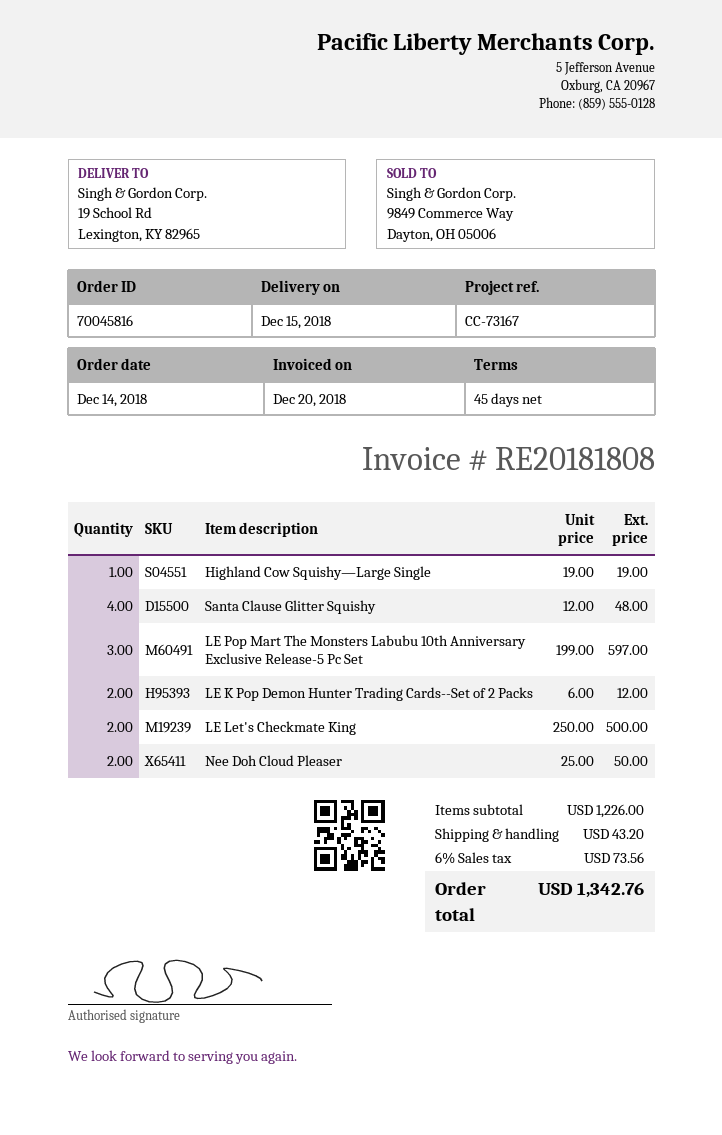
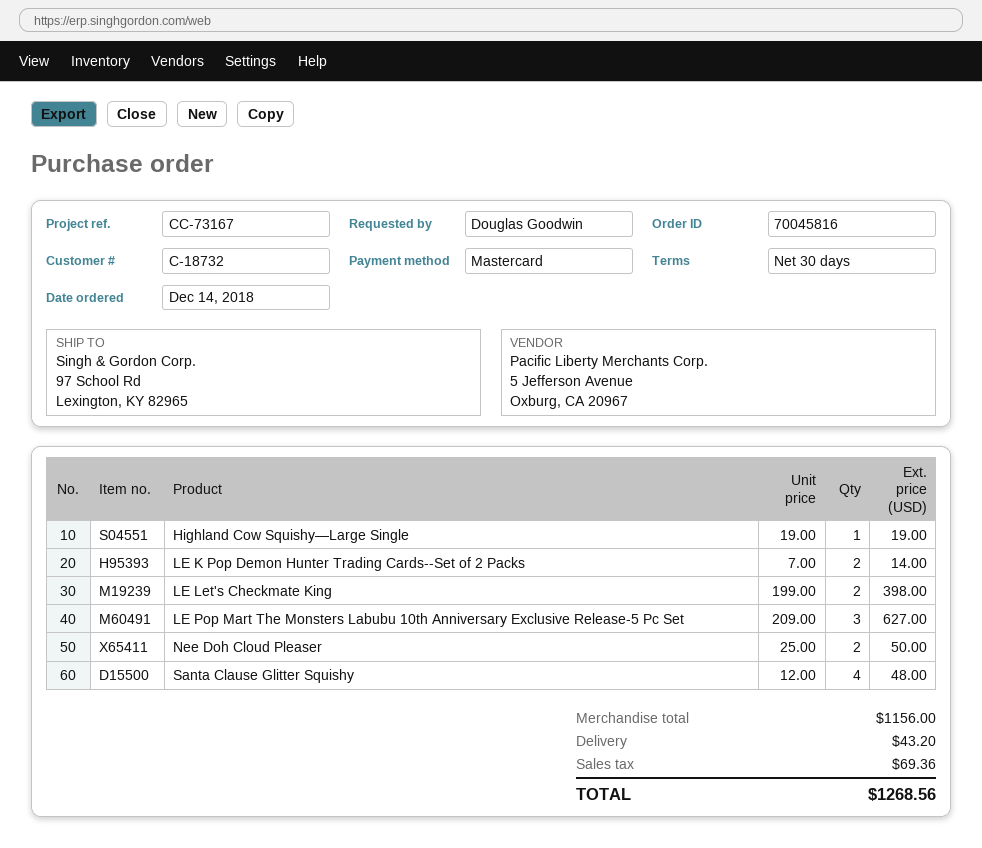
payment terms: 45 days -> 30 days
ship to: 19 School Rd, Lexington, KY 82965 -> 97 School Rd, Lexington, KY 82965
LE Pop Mart The Monsters Labubu 10th Anniversary Exclusive Release-5 Pc Set: 3 x 199.00 = 597.00 -> 3 x 209.00 = 627.00
LE K Pop Demon Hunter Trading Cards--Set of 2 Packs: 2 x 6.00 = 12.00 -> 2 x 7.00 = 14.00
LE Let's Checkmate King: 2 x 250.00 = 500.00 -> 2 x 199.00 = 398.00
subtotal: 1226.00 -> 1156.00
tax: 73.56 -> 69.36
total: 1342.76 -> 1268.56

